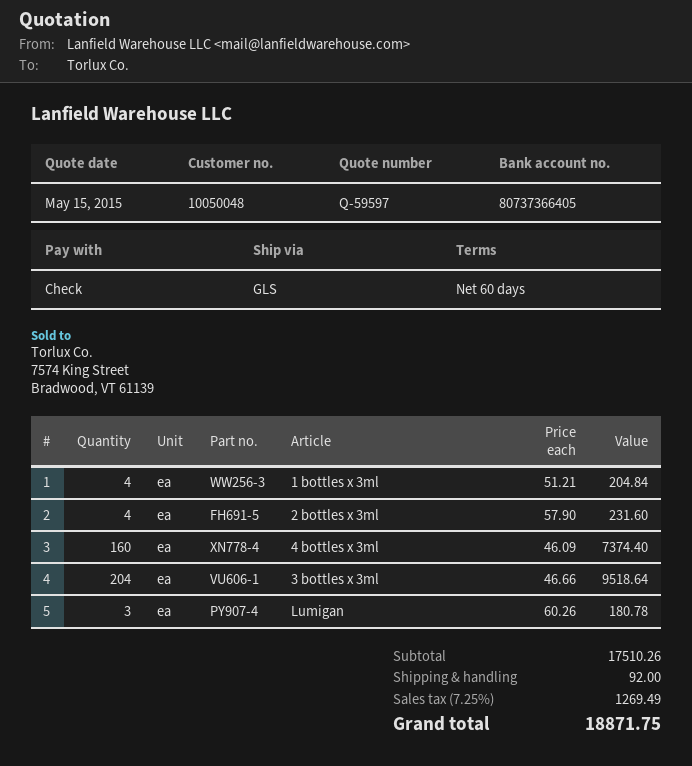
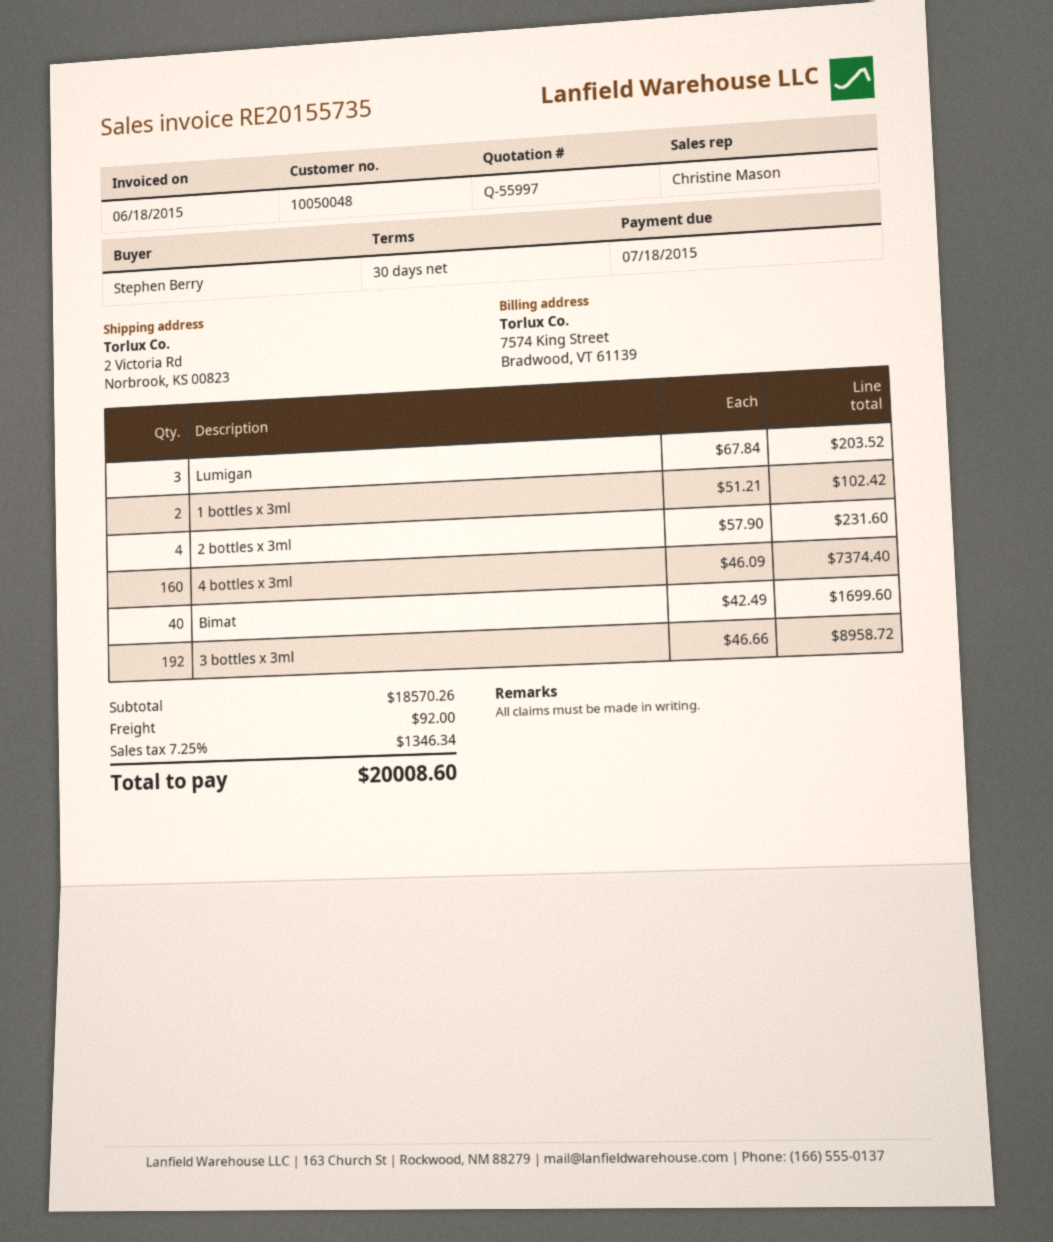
quote number: Q-59597 -> Q-55997
payment terms: 60 days -> 30 days
1 bottles x 3ml: 4 x 51.21 = 204.84 -> 2 x 51.21 = 102.42
3 bottles x 3ml: 204 x 46.66 = 9518.64 -> 192 x 46.66 = 8958.72
Lumigan: 3 x 60.26 = 180.78 -> 3 x 67.84 = 203.52
Bimat: none -> 40 x 42.49 = 1699.60
subtotal: 17510.26 -> 18570.26
tax: 7.25% = 1269.49 -> 7.25% = 1346.34
total: 18871.75 -> 20008.60

